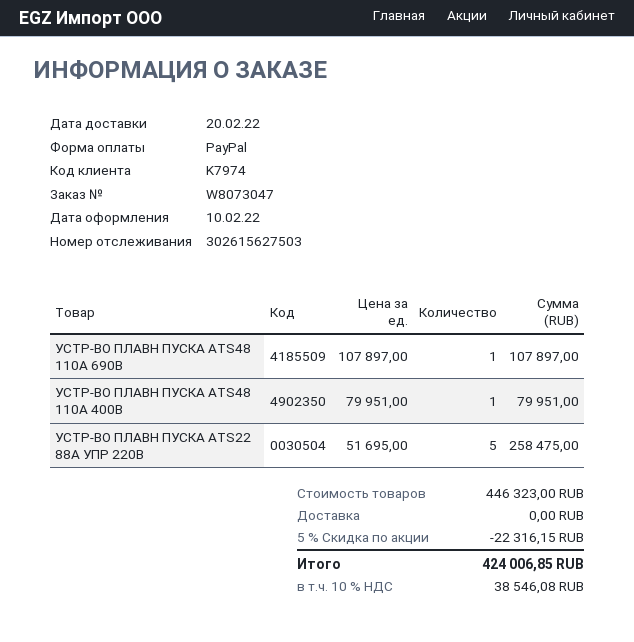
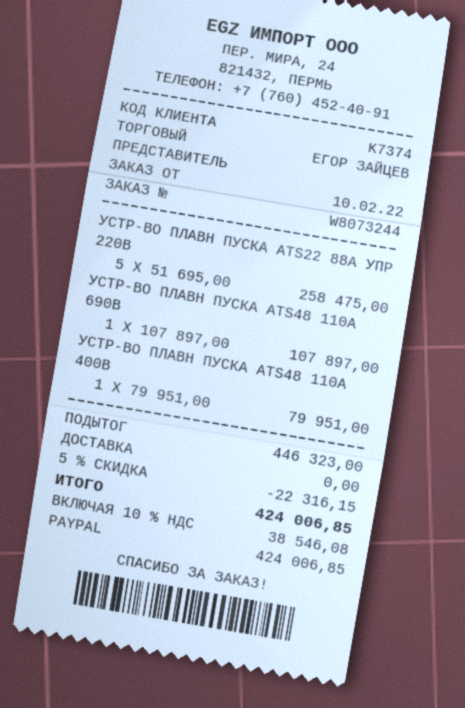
order number: W8073047 -> W8073244
customer number: K7974 -> K7374

